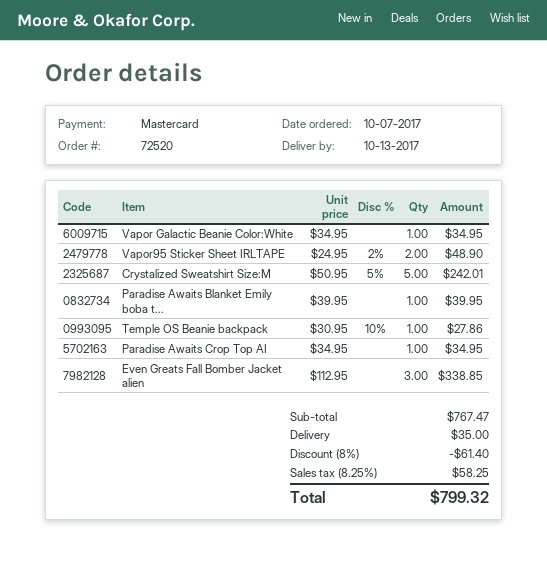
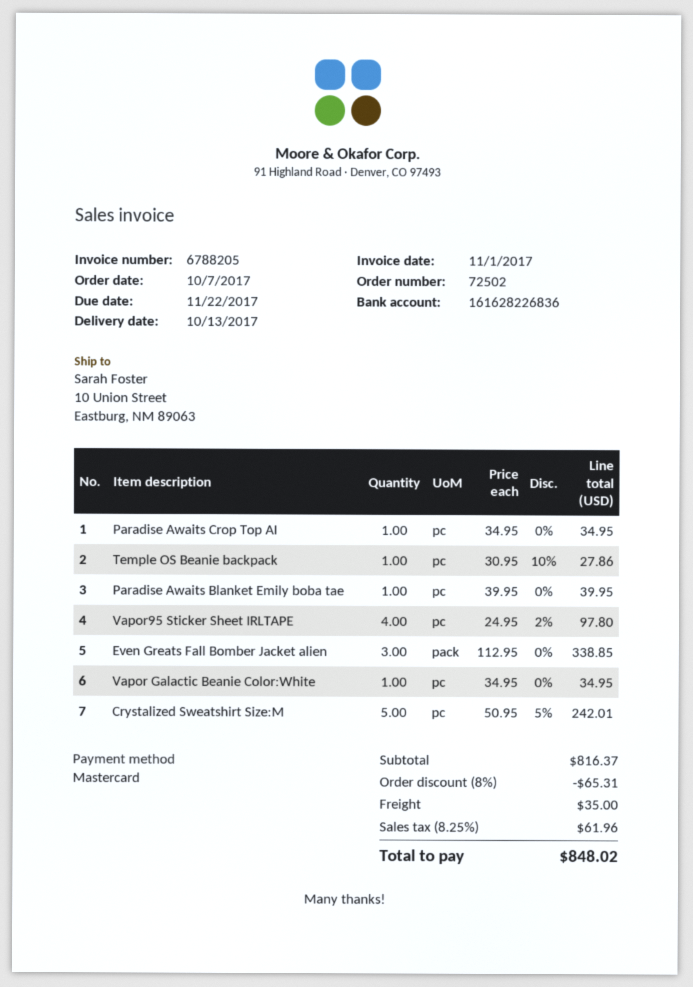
order number: 72520 -> 72502
Vapor95 Sticker Sheet IRLTAPE: 2 x 24.95 - 2% = 48.90 -> 4 x 24.95 - 2% = 97.80
subtotal: 767.47 -> 816.37
discount: 8% = 61.40 -> 8% = 65.31
tax: 8.25% = 58.25 -> 8.25% = 61.96
total: 799.32 -> 848.02

